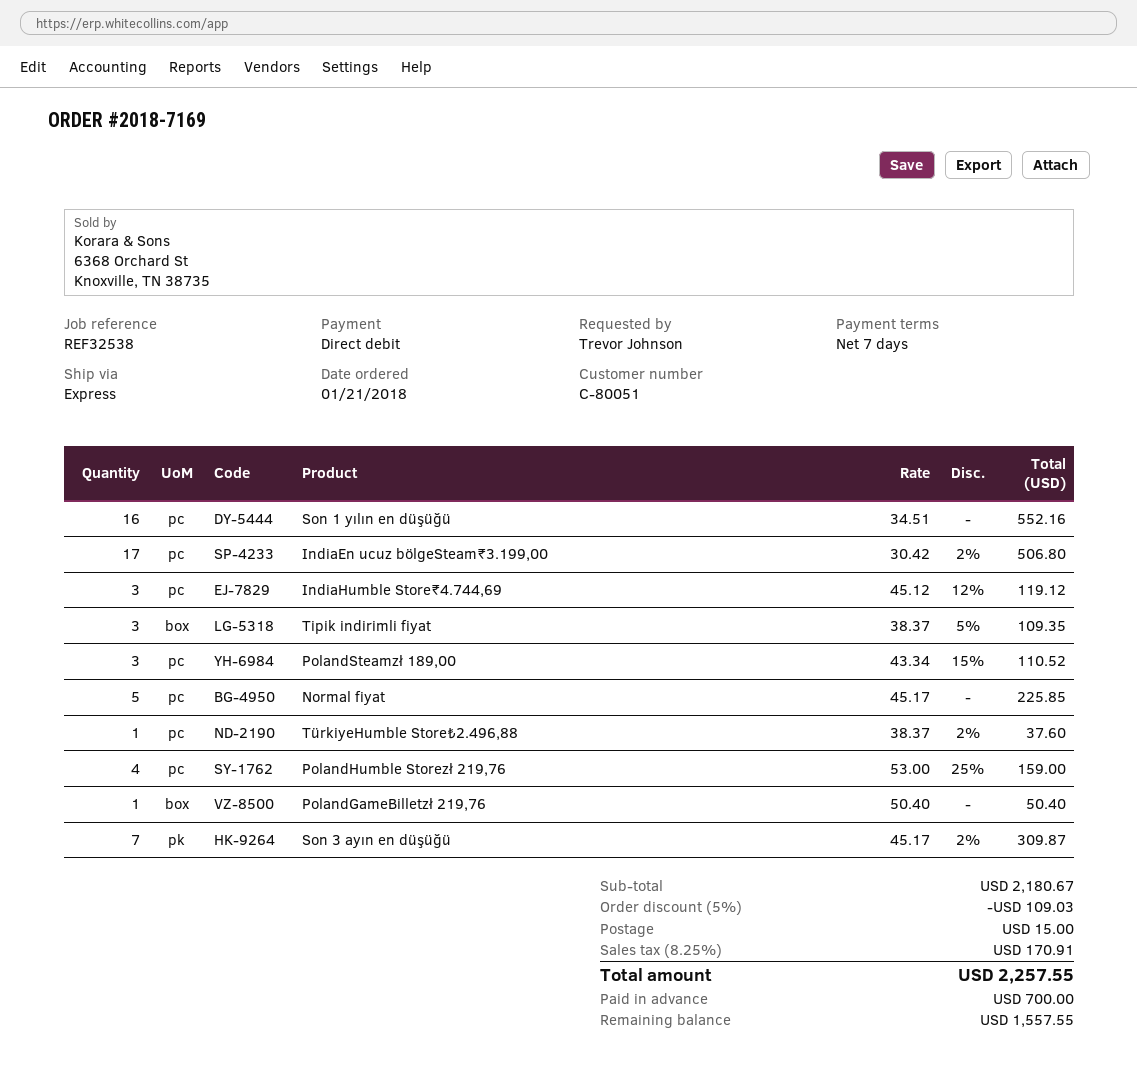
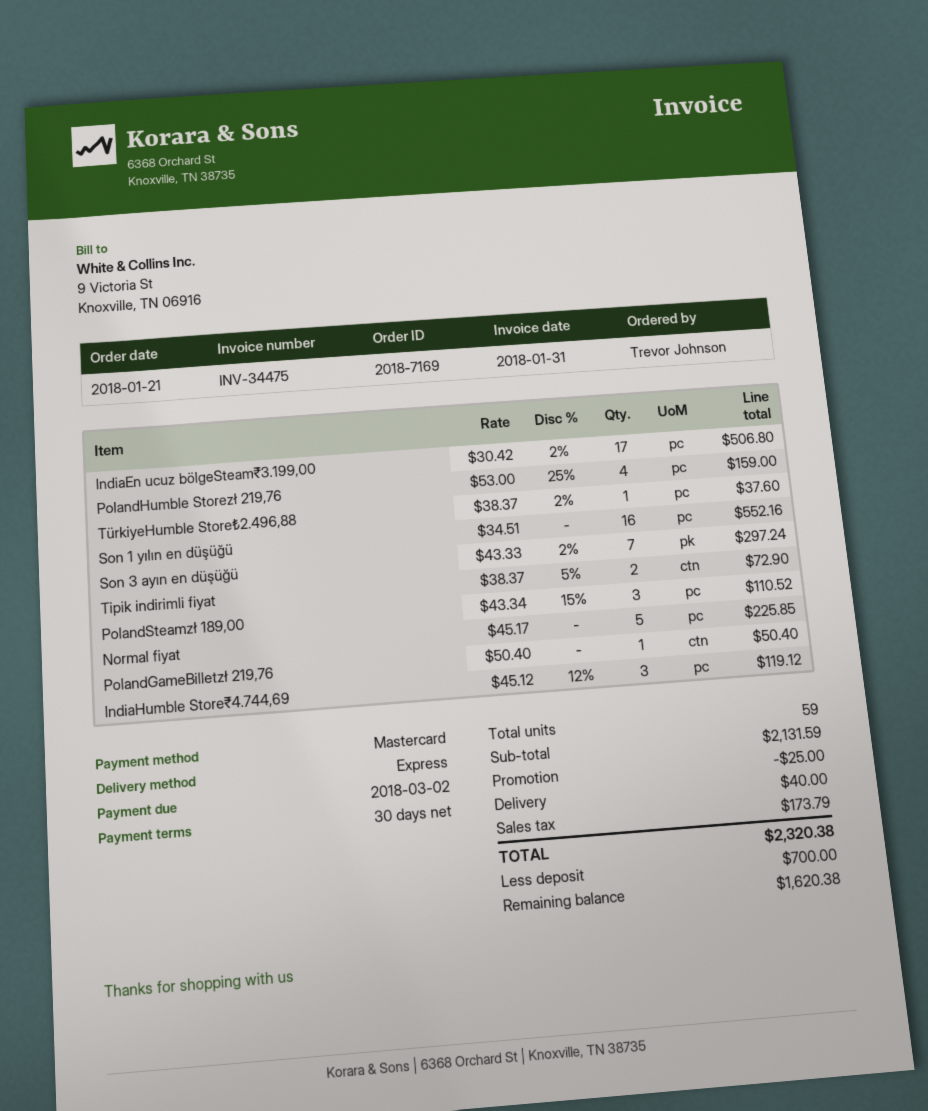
payment terms: 7 days -> 30 days
payment method: direct debit -> Mastercard
Tipik indirimli fiyat: 3 x 38.37 - 5% = 109.35 -> 2 x 38.37 - 5% = 72.90
Son 3 ayın en düşüğü: 7 x 45.17 - 2% = 309.87 -> 7 x 43.33 - 2% = 297.24
subtotal: 2180.67 -> 2131.59
discount: 109.03 -> 25.00
shipping: 15.00 -> 40.00
tax: 170.91 -> 173.79
total: 2257.55 -> 2320.38
balance: 1557.55 -> 1620.38

